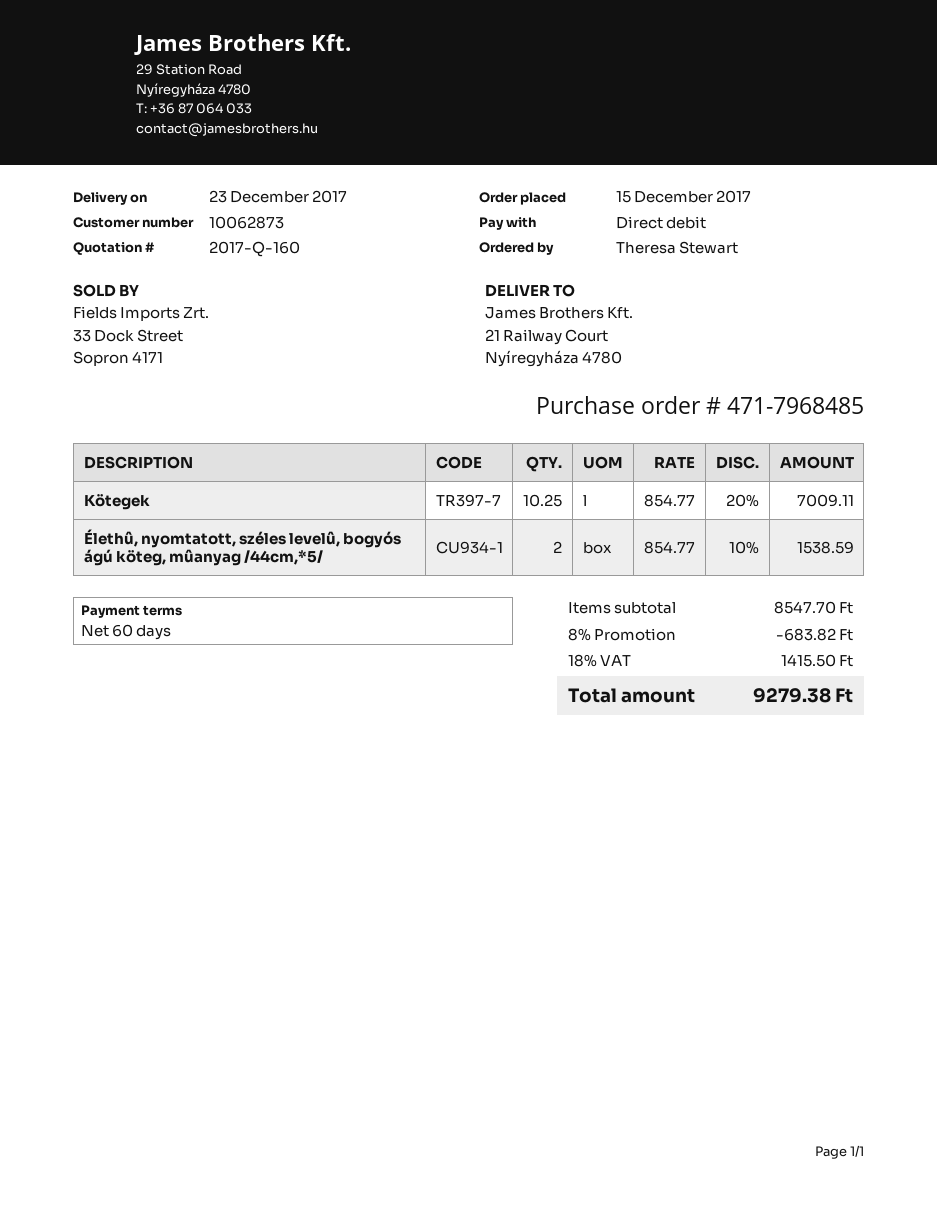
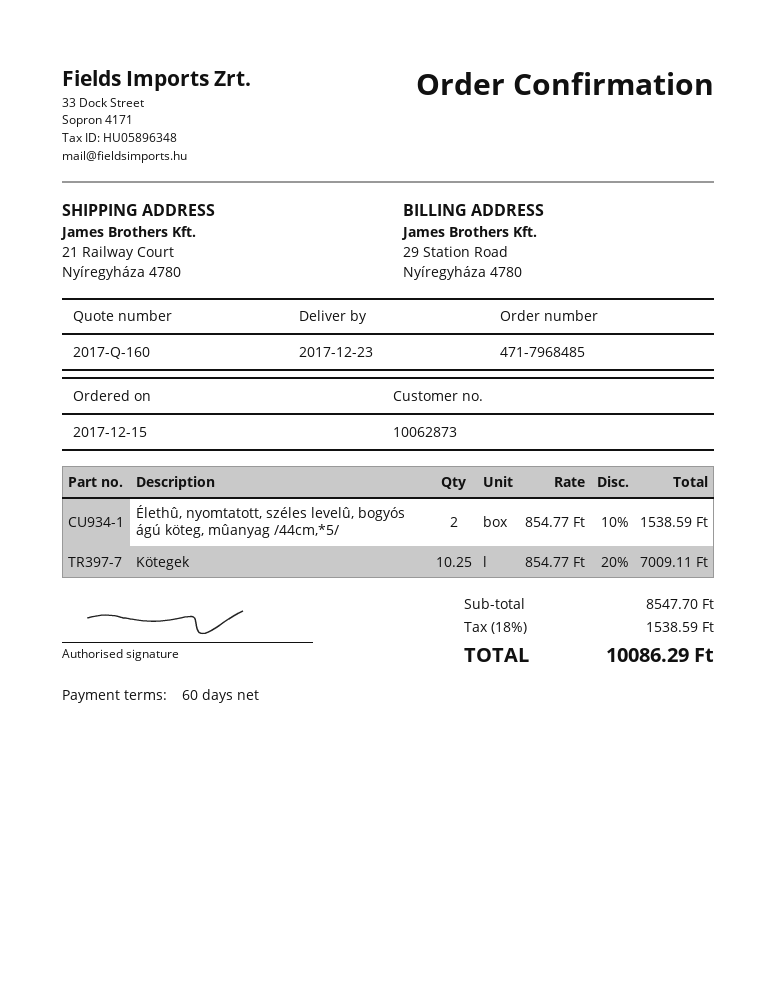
discount: 8% = 683.82 -> none
tax: 18% = 1415.50 -> 18% = 1538.59
total: 9279.38 -> 10086.29

